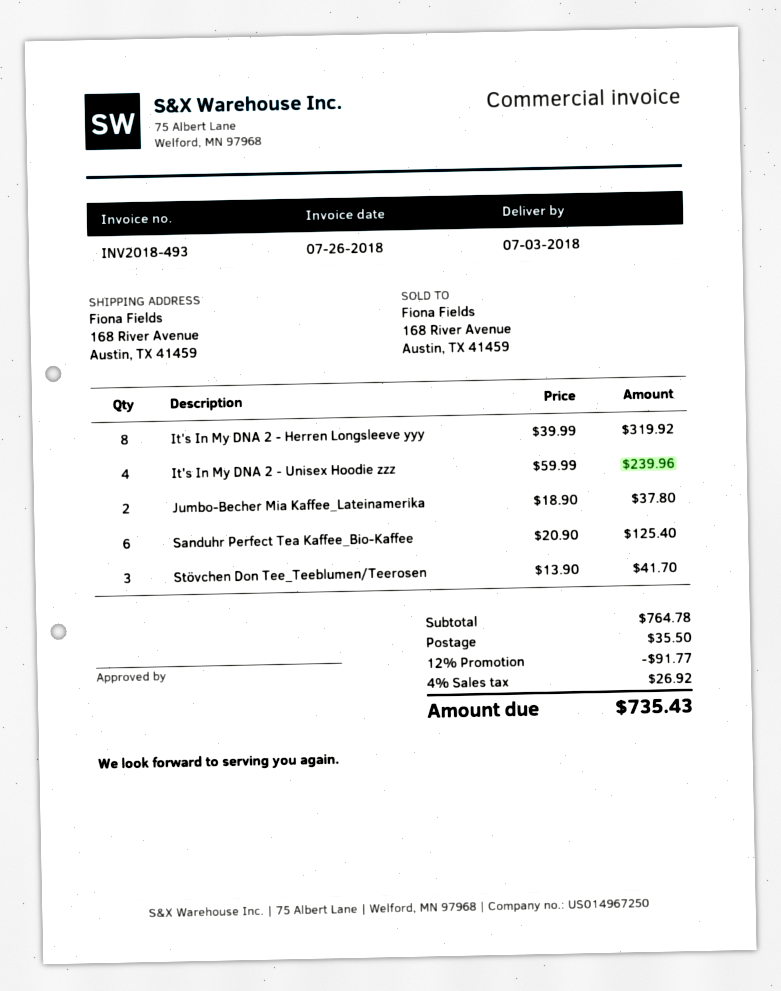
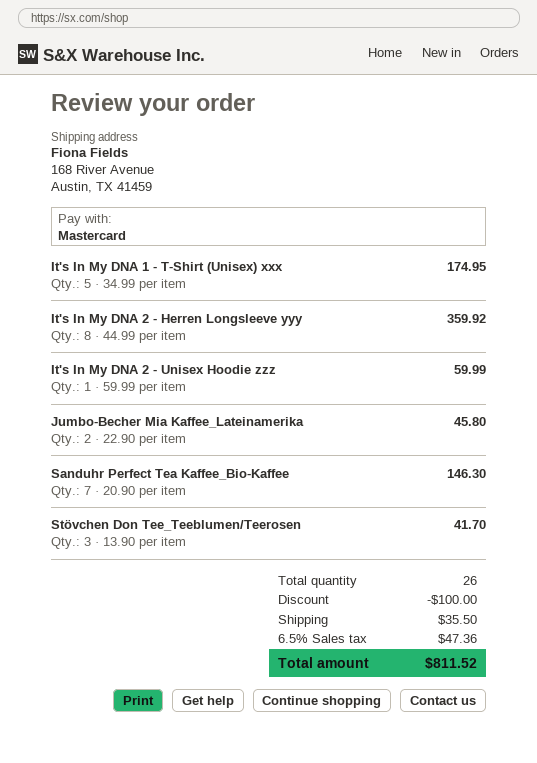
It's In My DNA 2 - Herren Longsleeve yyy: 8 x 39.99 = 319.92 -> 8 x 44.99 = 359.92
It's In My DNA 2 - Unisex Hoodie zzz: 4 x 59.99 = 239.96 -> 1 x 59.99 = 59.99
Jumbo-Becher Mia Kaffee_Lateinamerika: 2 x 18.90 = 37.80 -> 2 x 22.90 = 45.80
Sanduhr Perfect Tea Kaffee_Bio-Kaffee: 6 x 20.90 = 125.40 -> 7 x 20.90 = 146.30
It's In My DNA 1 - T-Shirt (Unisex) xxx: none -> 5 x 34.99 = 174.95
discount: 91.77 -> 100.00
tax: 4% = 26.92 -> 6.5% = 47.36
total: 735.43 -> 811.52

